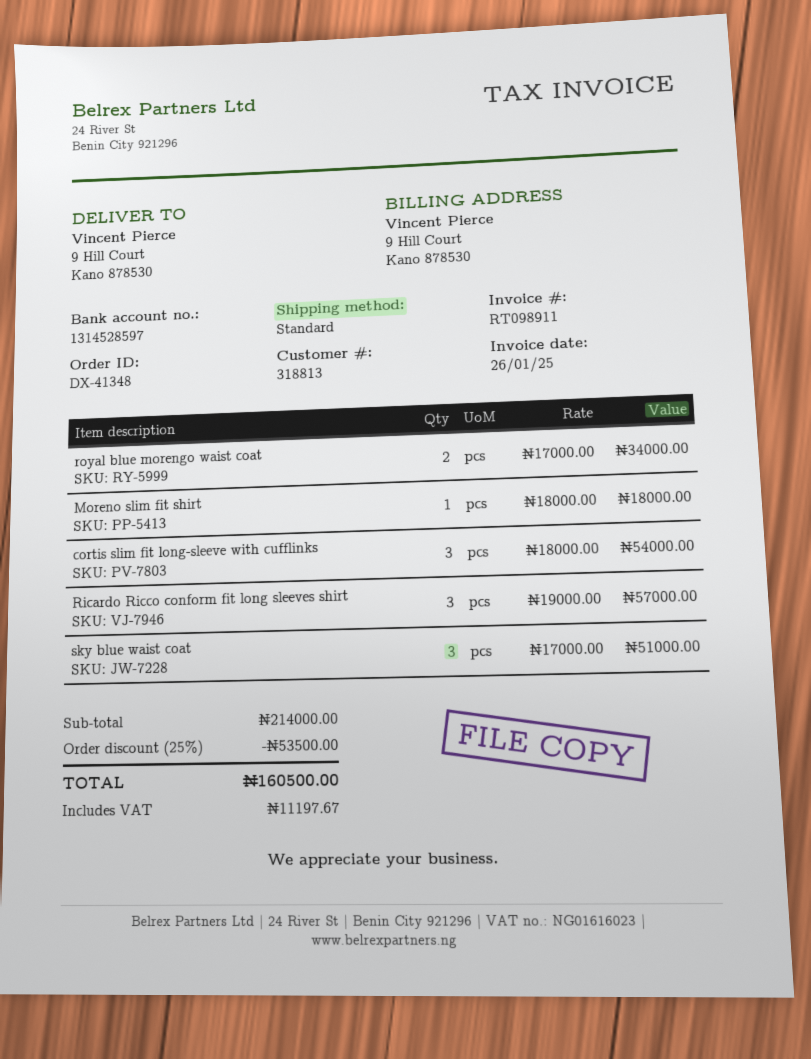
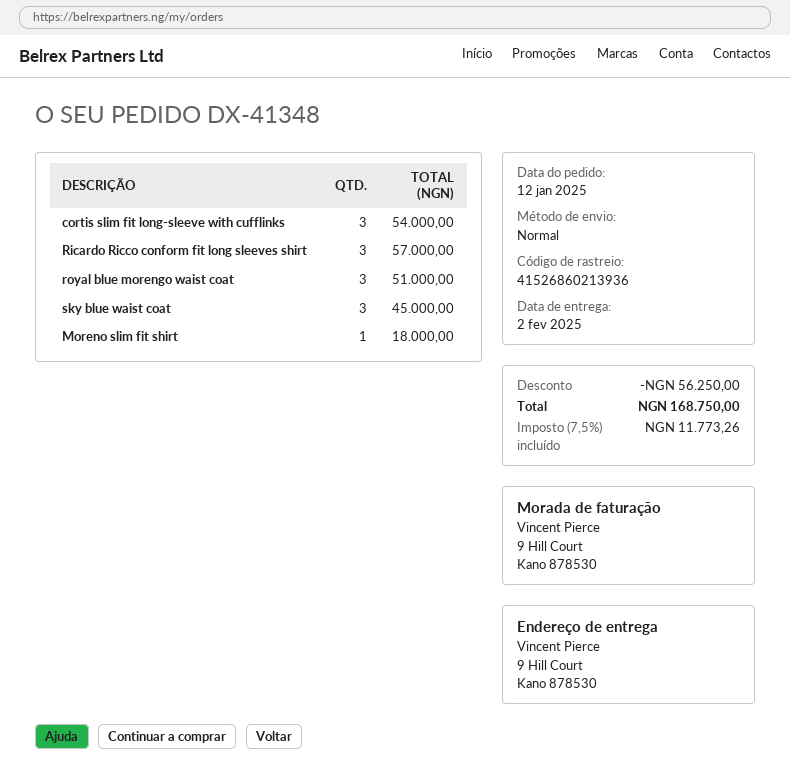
royal blue morengo waist coat: 2 for 34000.00 -> 3 for 51000.00
sky blue waist coat: 3 for 51000.00 -> 3 for 45000.00
discount: 53500.00 -> 56250.00
tax: 11197.67 -> 11773.26
total: 160500.00 -> 168750.00

